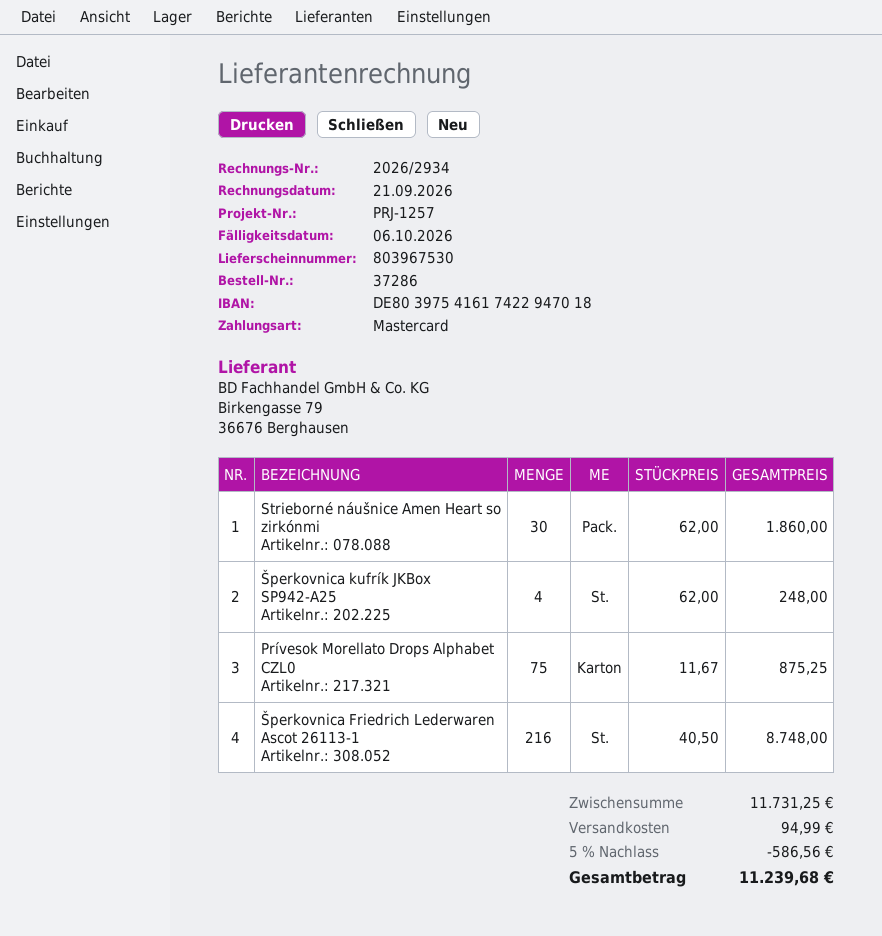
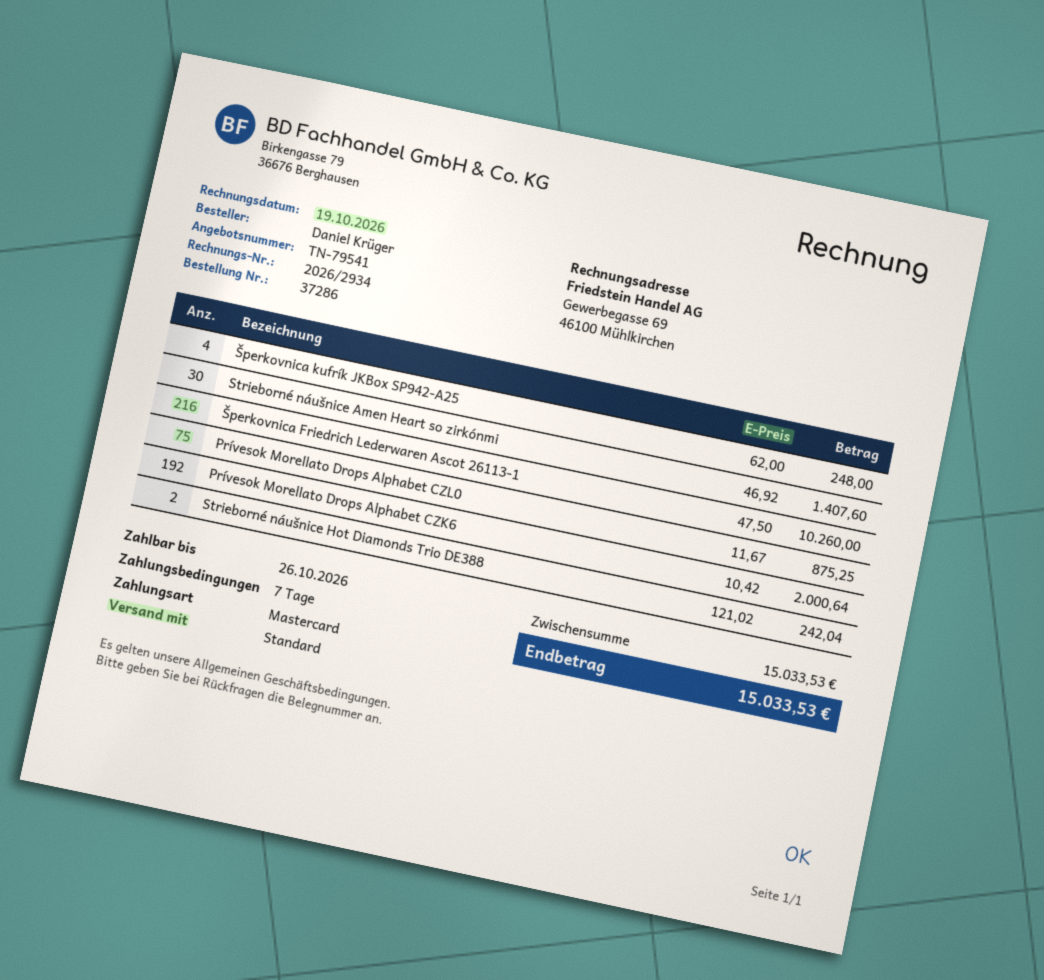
invoice date: 2026-09-21 -> 2026-10-19
due date: 2026-10-06 -> 2026-10-26
Strieborné náušnice Amen Heart so zirkónmi: 30 x 62.00 = 1860.00 -> 30 x 46.92 = 1407.60
Šperkovnica Friedrich Lederwaren Ascot 26113-1: 216 x 40.50 = 8748.00 -> 216 x 47.50 = 10260.00
Prívesok Morellato Drops Alphabet CZK6: none -> 192 x 10.42 = 2000.64
Strieborné náušnice Hot Diamonds Trio DE388: none -> 2 x 121.02 = 242.04
subtotal: 11731.25 -> 15033.53
discount: 5% = 586.56 -> none
shipping: 94.99 -> none
total: 11239.68 -> 15033.53

